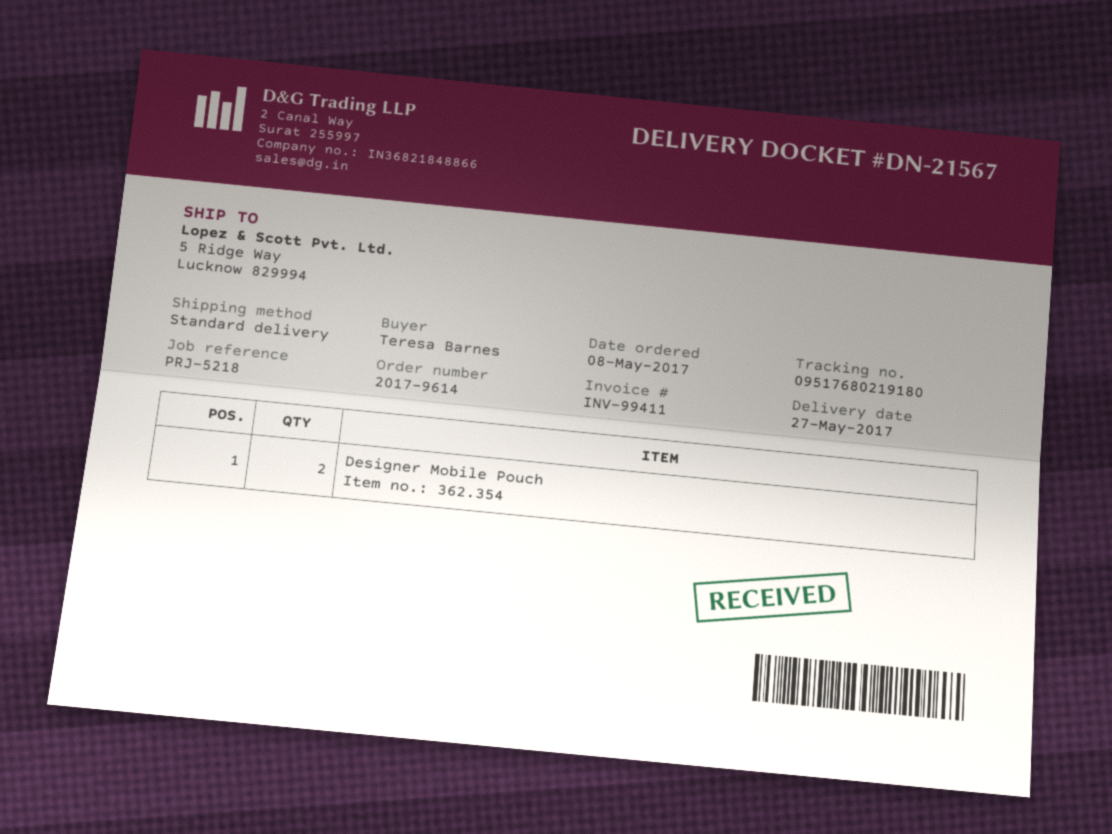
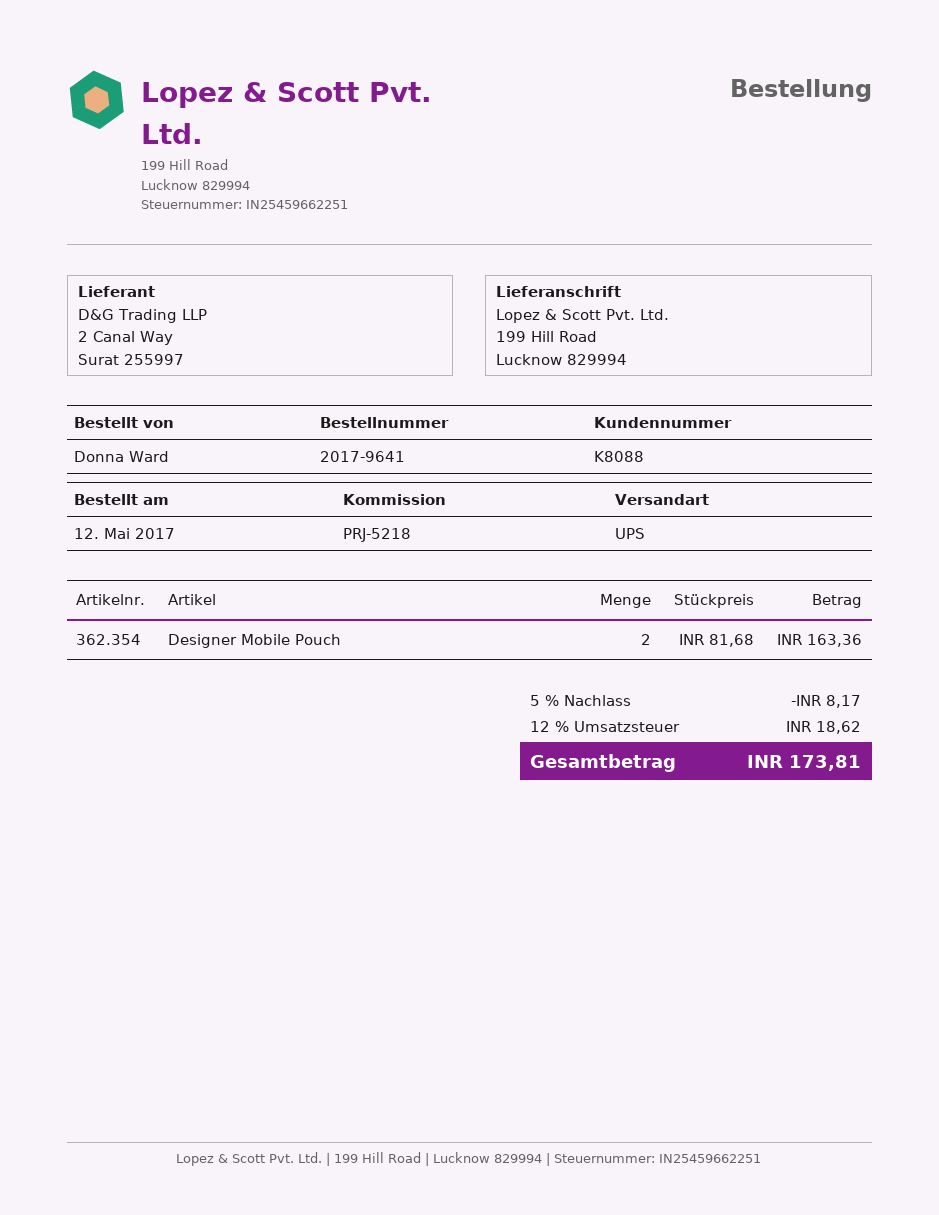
order number: 2017-9614 -> 2017-9641
order date: 2017-05-08 -> 2017-05-12
ordered by: Teresa Barnes -> Donna Ward
shipping method: standard -> UPS
ship to: 5 Ridge Way, Lucknow 829994 -> 199 Hill Road, Lucknow 829994

